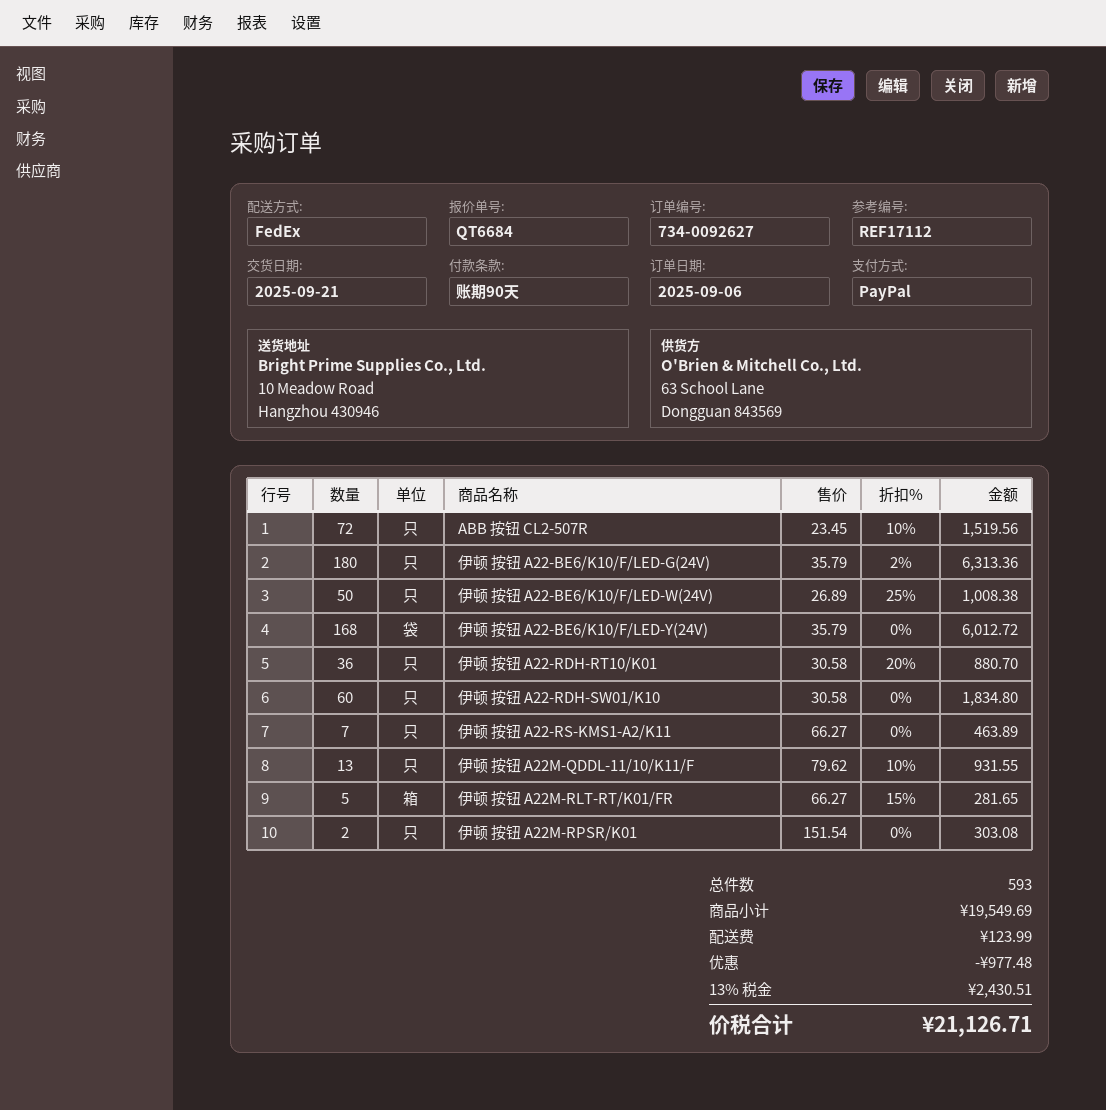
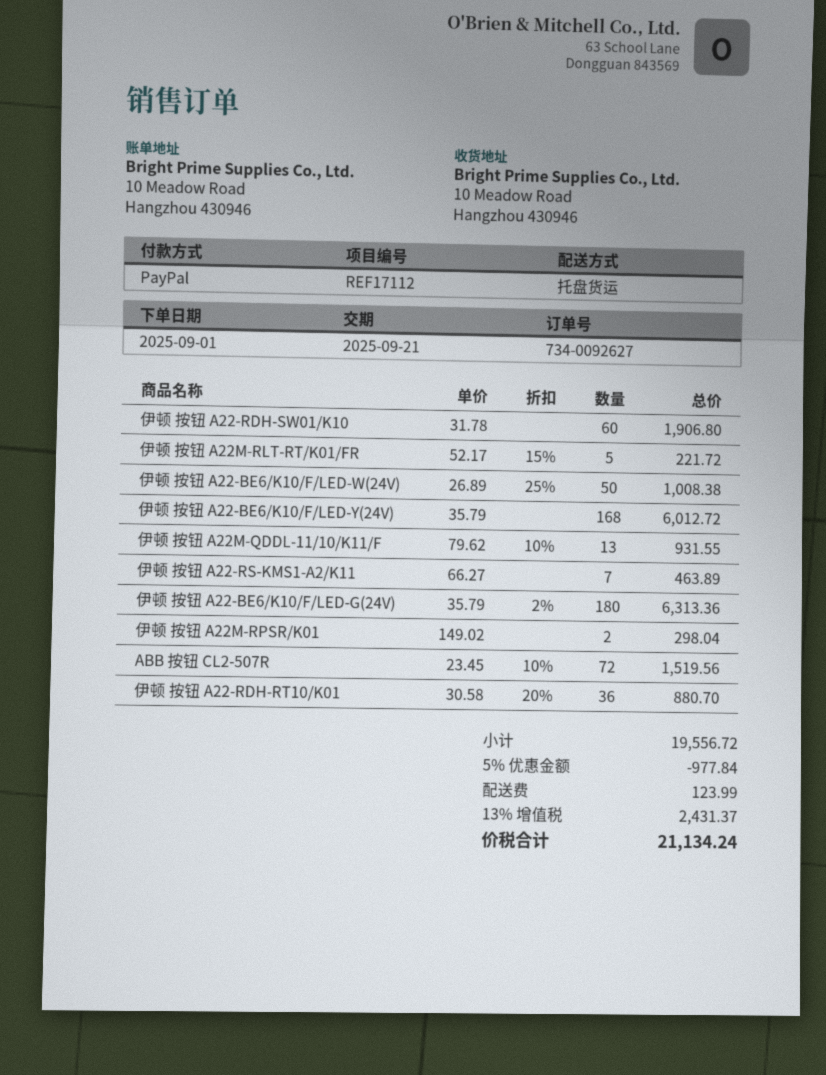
order date: 2025-09-06 -> 2025-09-01
shipping method: FedEx -> pallet freight
伊顿 按钮 A22-RDH-SW01/K10: 60 x 30.58 = 1834.80 -> 60 x 31.78 = 1906.80
伊顿 按钮 A22M-RLT-RT/K01/FR: 5 x 66.27 - 15% = 281.65 -> 5 x 52.17 - 15% = 221.72
伊顿 按钮 A22M-RPSR/K01: 2 x 151.54 = 303.08 -> 2 x 149.02 = 298.04
subtotal: 19549.69 -> 19556.72
discount: 977.48 -> 977.84
tax: 13% = 2430.51 -> 13% = 2431.37
total: 21126.71 -> 21134.24

